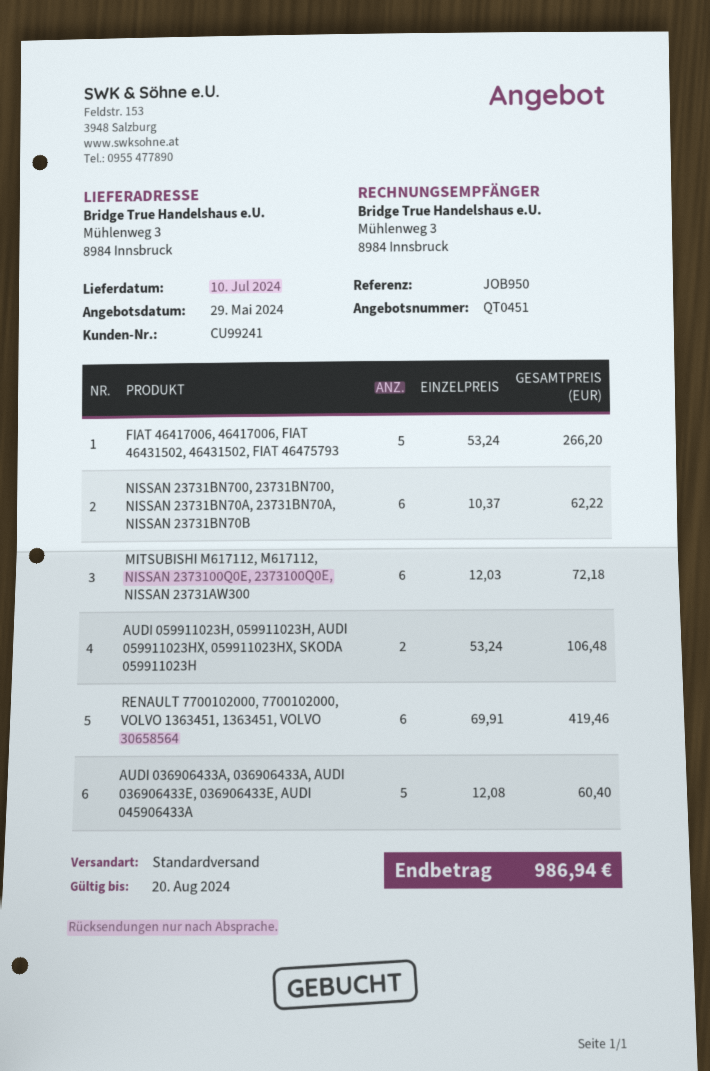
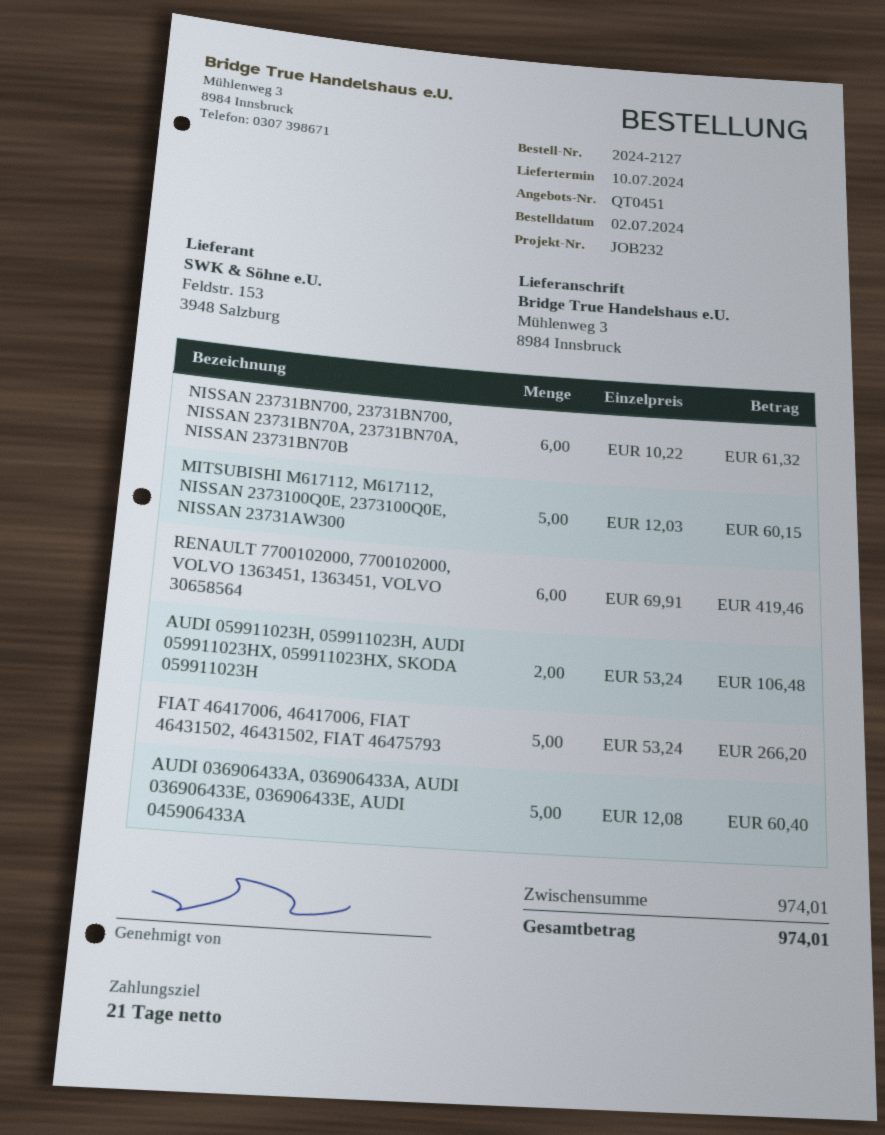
reference: JOB950 -> JOB232
NISSAN 23731BN700, 23731BN700, NISSAN 23731BN70A, 23731BN70A, NISSAN 23731BN70B: 6 x 10.37 = 62.22 -> 6 x 10.22 = 61.32
MITSUBISHI M617112, M617112, NISSAN 2373100Q0E, 2373100Q0E, NISSAN 23731AW300: 6 x 12.03 = 72.18 -> 5 x 12.03 = 60.15
total: 986.94 -> 974.01

